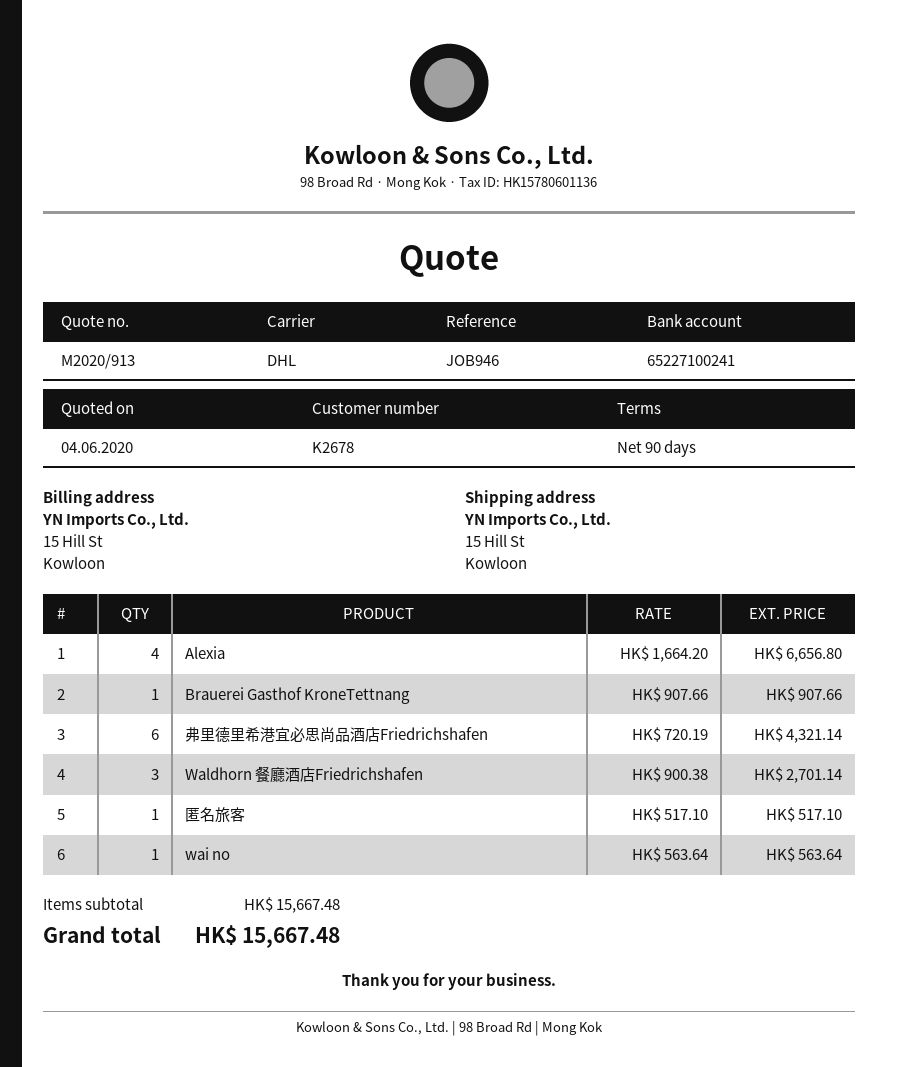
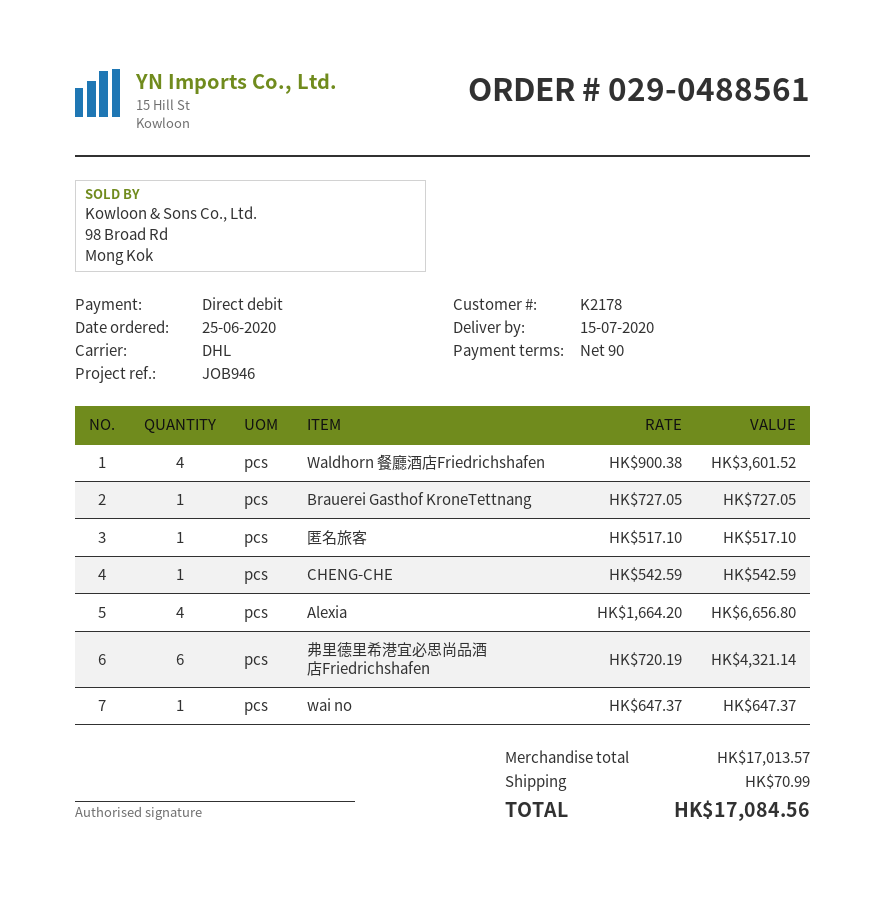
customer number: K2678 -> K2178
Brauerei Gasthof KroneTettnang: 1 x 907.66 = 907.66 -> 1 x 727.05 = 727.05
Waldhorn 餐廳酒店Friedrichshafen: 3 x 900.38 = 2701.14 -> 4 x 900.38 = 3601.52
wai no: 1 x 563.64 = 563.64 -> 1 x 647.37 = 647.37
CHENG-CHE: none -> 1 x 542.59 = 542.59
subtotal: 15667.48 -> 17013.57
shipping: none -> 70.99
total: 15667.48 -> 17084.56

